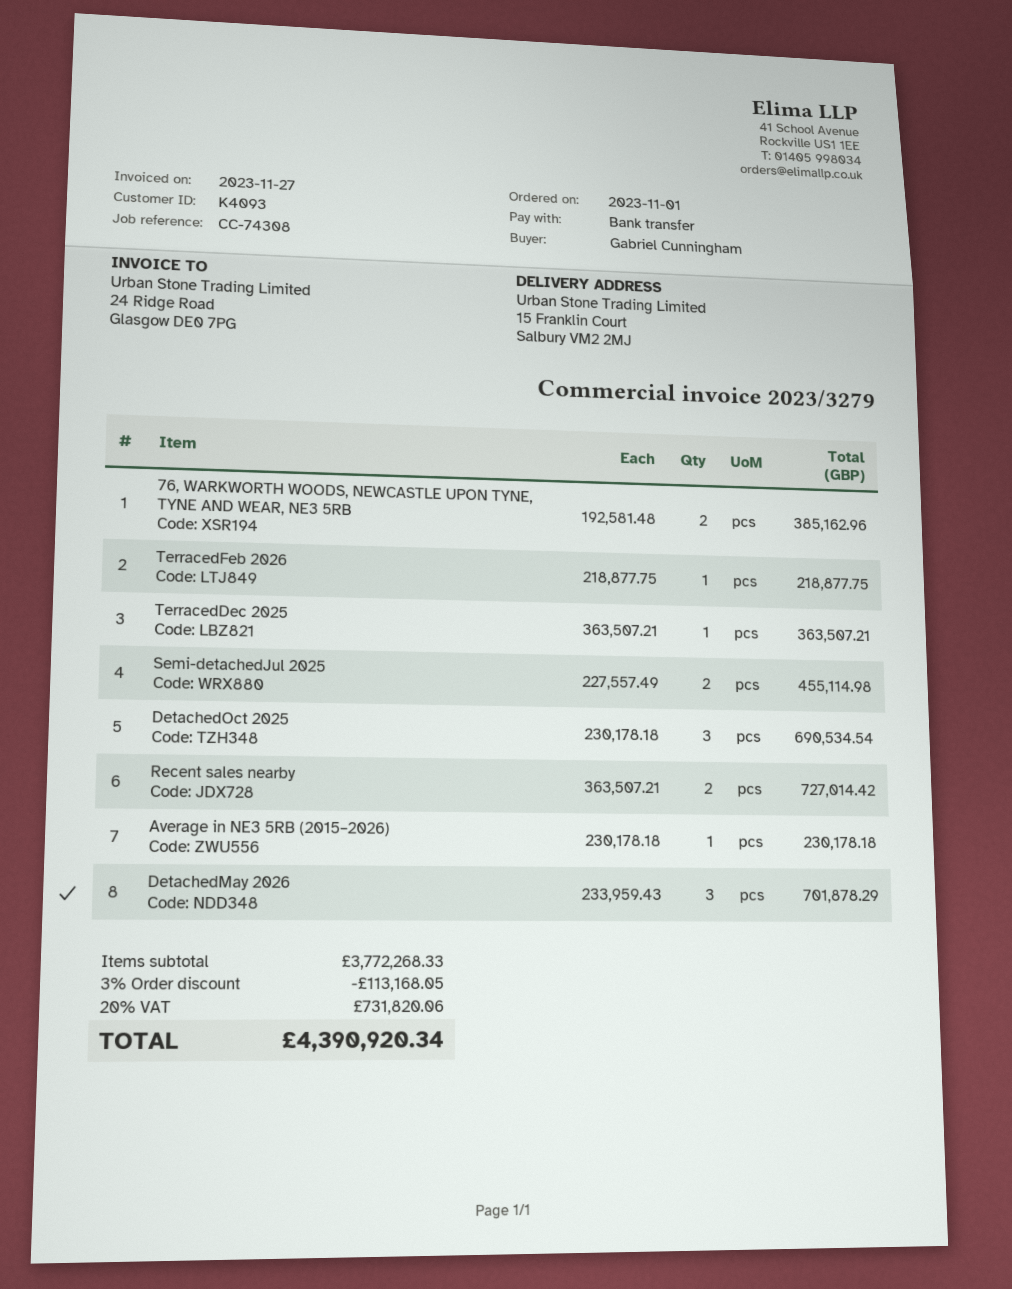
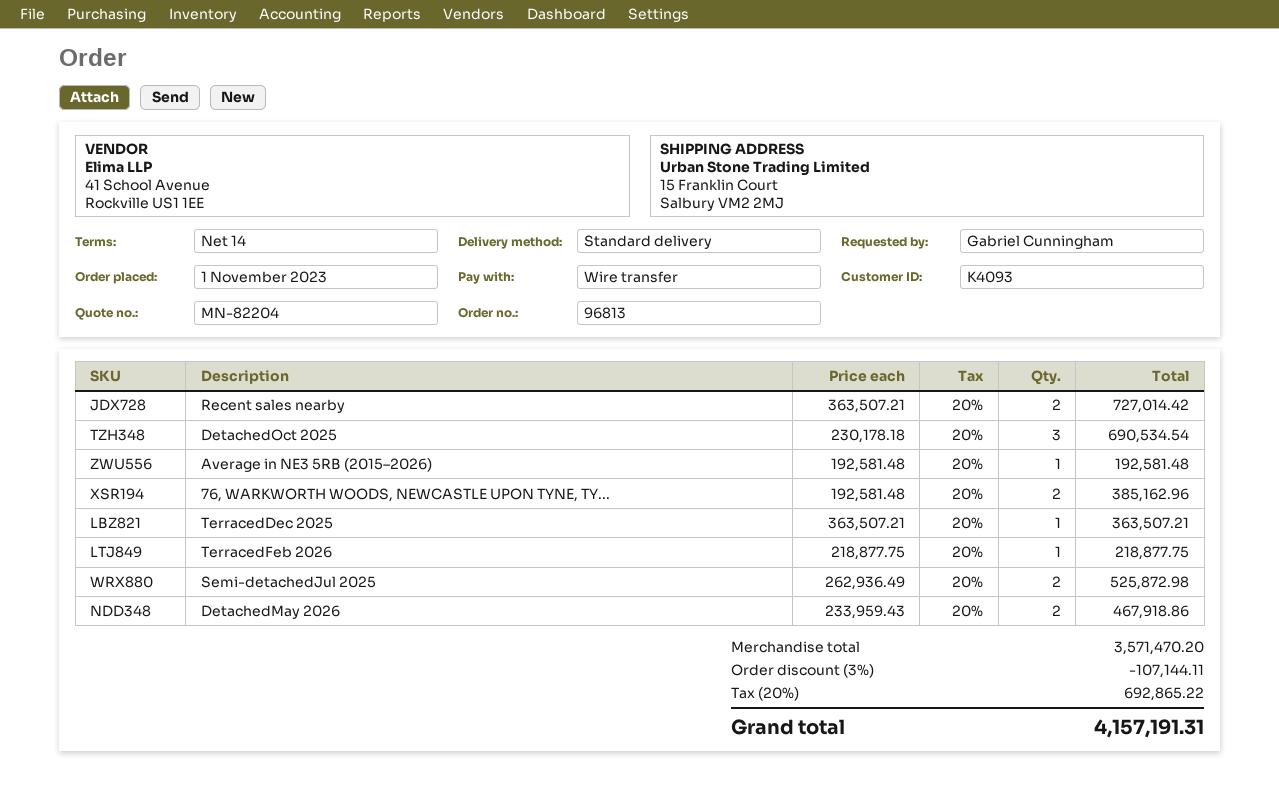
Semi-detachedJul 2025: 2 x 227557.49 = 455114.98 -> 2 x 262936.49 = 525872.98
Average in NE3 5RB (2015–2026): 1 x 230178.18 = 230178.18 -> 1 x 192581.48 = 192581.48
DetachedMay 2026: 3 x 233959.43 = 701878.29 -> 2 x 233959.43 = 467918.86
subtotal: 3772268.33 -> 3571470.20
discount: 3% = 113168.05 -> 3% = 107144.11
tax: 20% = 731820.06 -> 20% = 692865.22
total: 4390920.34 -> 4157191.31

